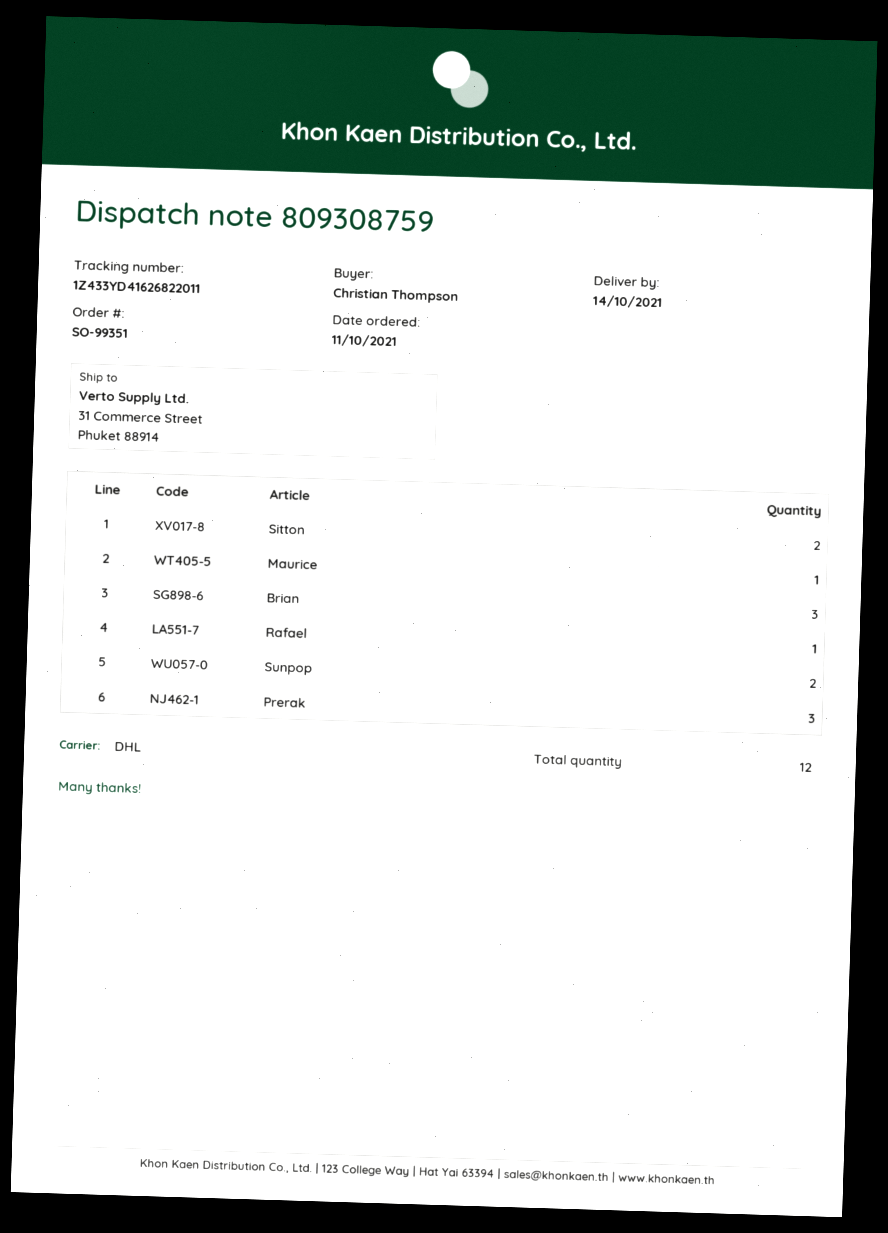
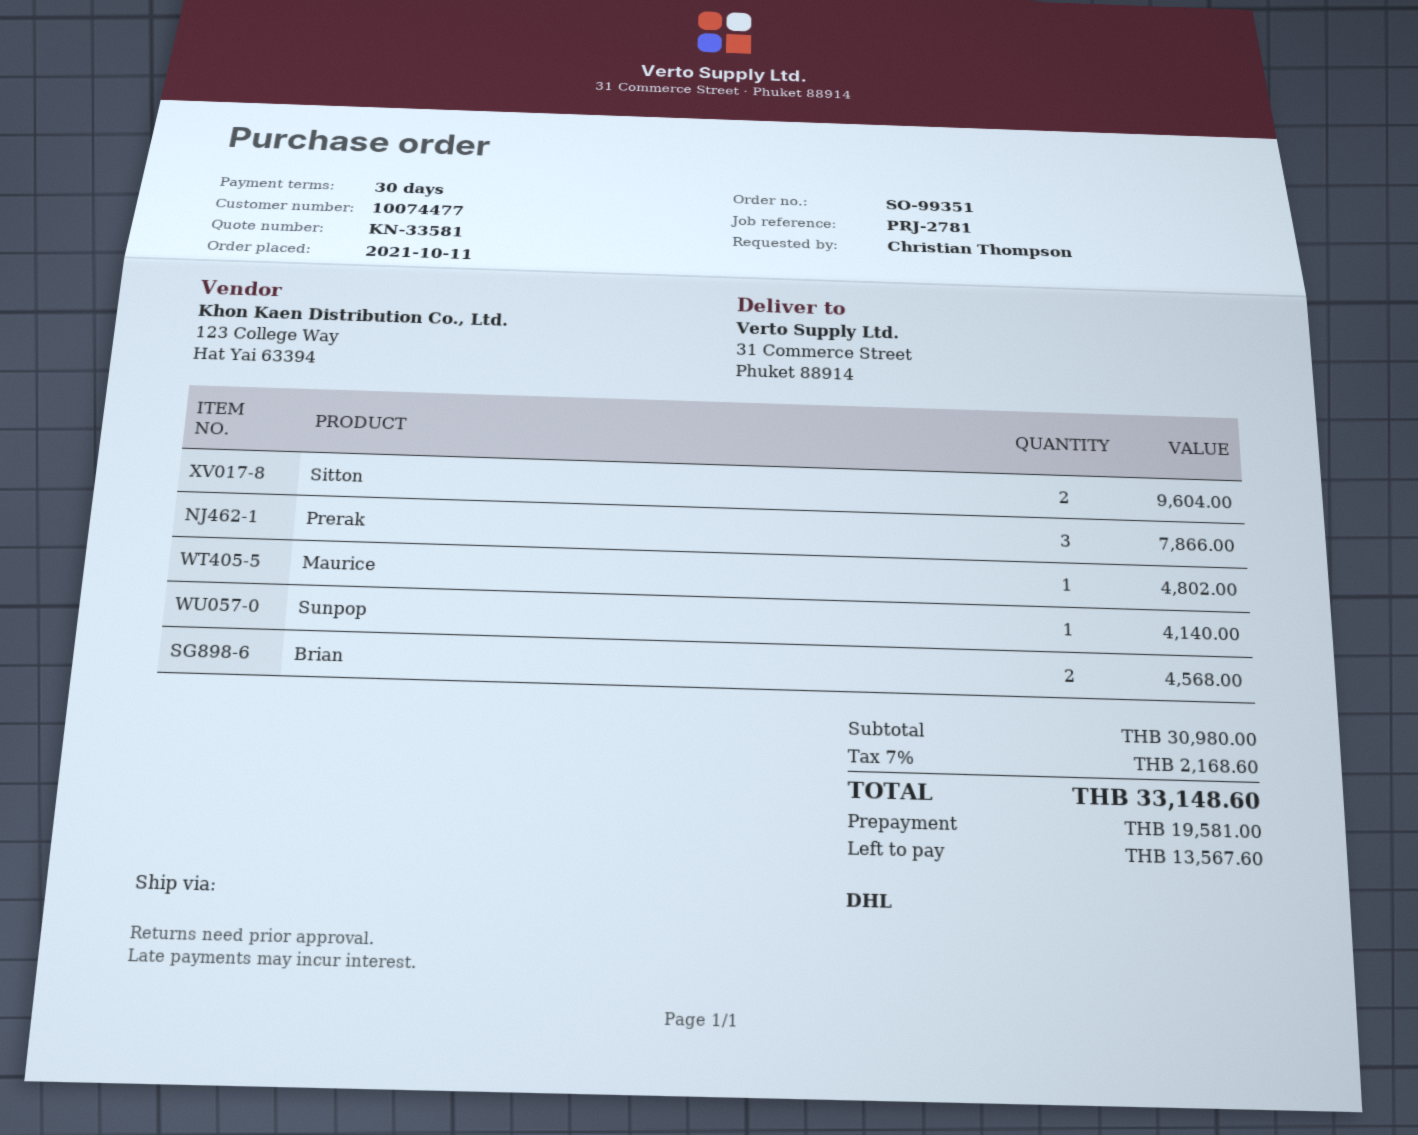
Brian: 3 -> 2
Rafael: 1 -> none
Sunpop: 2 -> 1

